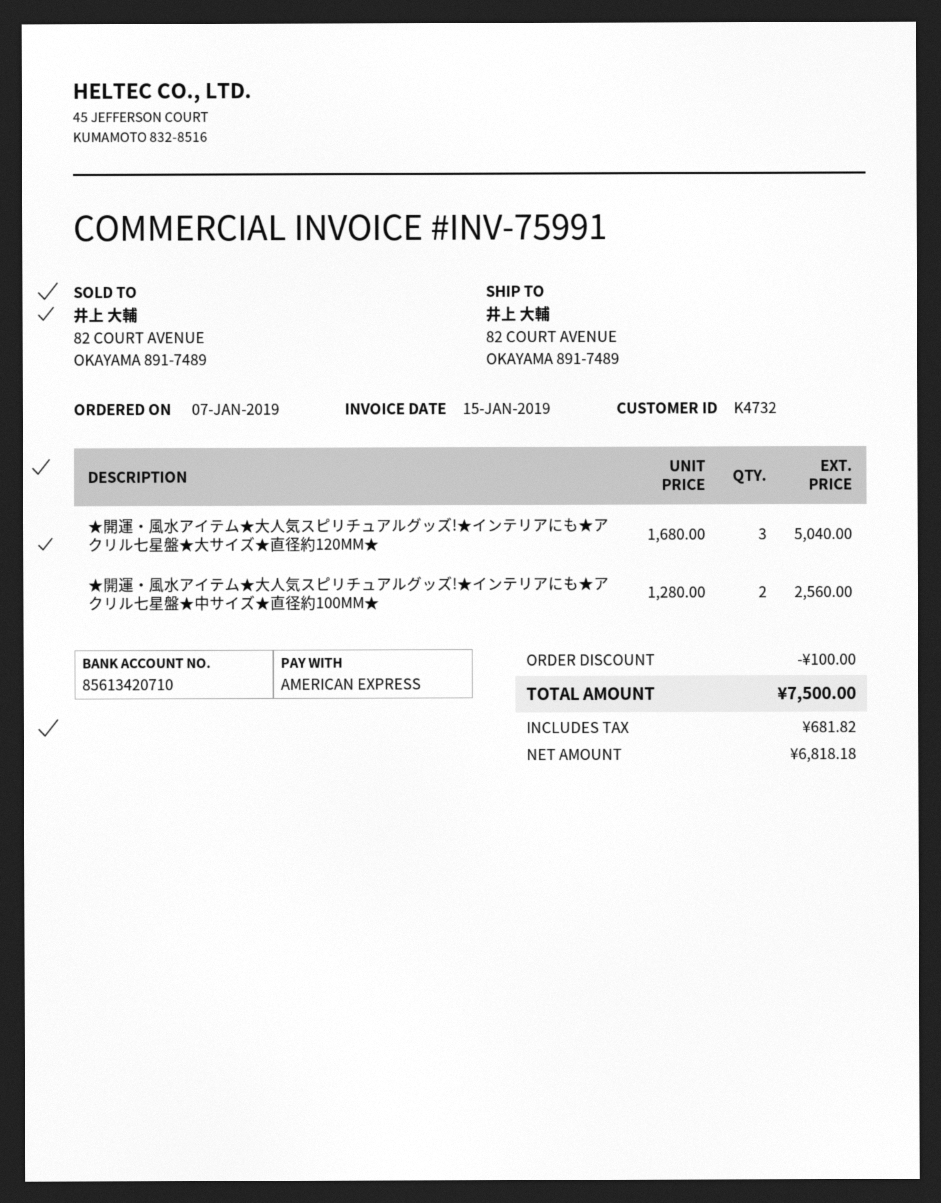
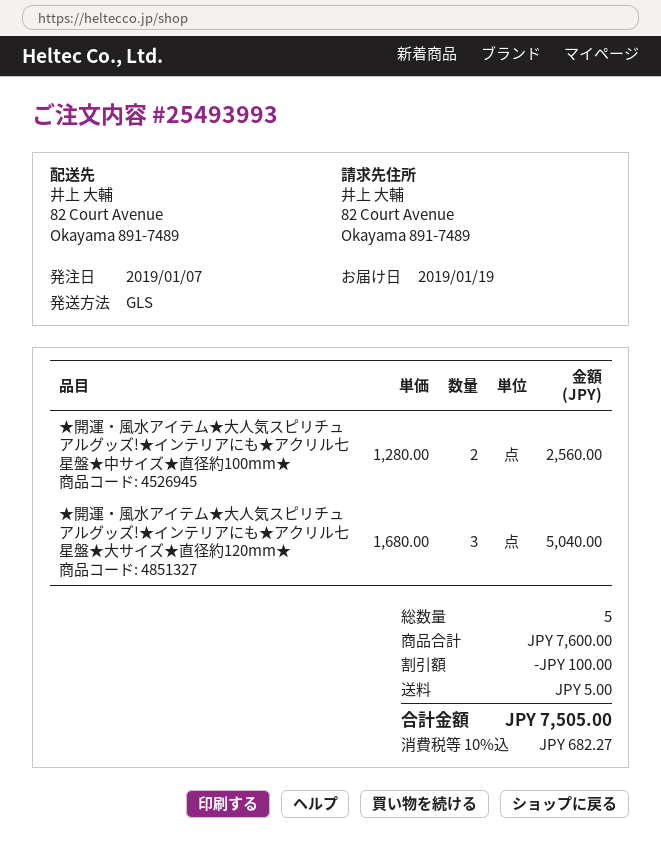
shipping: none -> 5.00
tax: 681.82 -> 682.27
total: 7500.00 -> 7505.00

